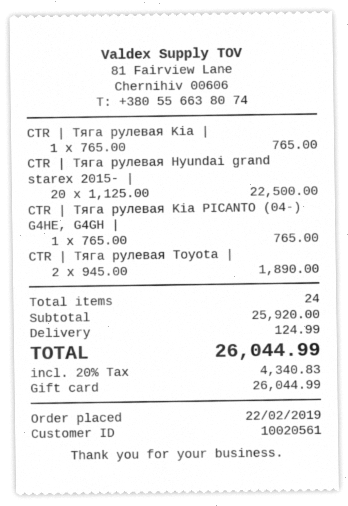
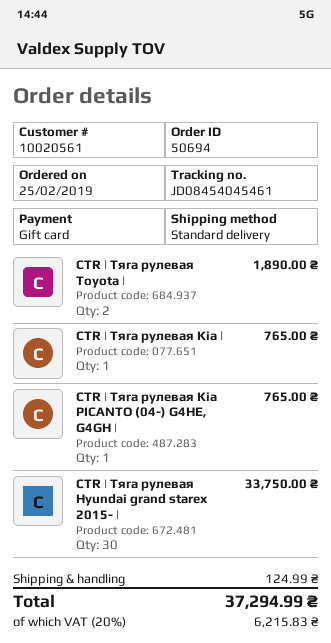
order date: 2019-02-22 -> 2019-02-25
CTR | Тяга рулевая Hyundai grand starex 2015- |: 20 for 22500.00 -> 30 for 33750.00
tax: 20% = 4340.83 -> 20% = 6215.83
total: 26044.99 -> 37294.99

